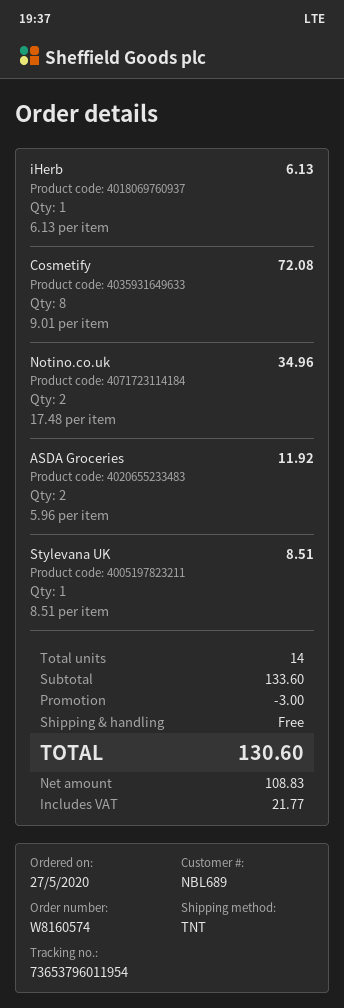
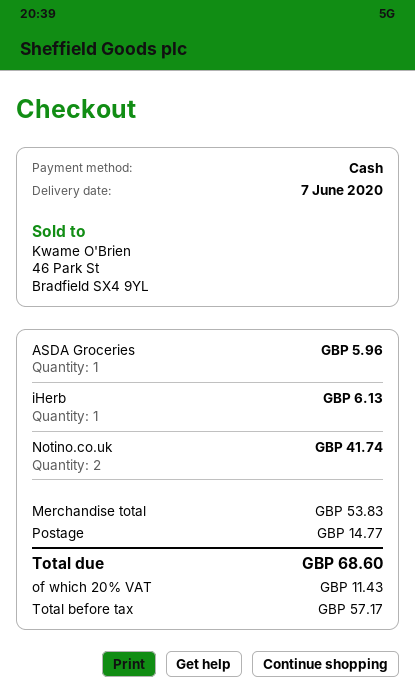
Cosmetify: 8 for 72.08 -> none
Notino.co.uk: 2 for 34.96 -> 2 for 41.74
ASDA Groceries: 2 for 11.92 -> 1 for 5.96
Stylevana UK: 1 for 8.51 -> none
subtotal: 133.60 -> 53.83
discount: 3.00 -> none
shipping: 0.00 -> 14.77
net: 108.83 -> 57.17
tax: 21.77 -> 11.43
total: 130.60 -> 68.60

